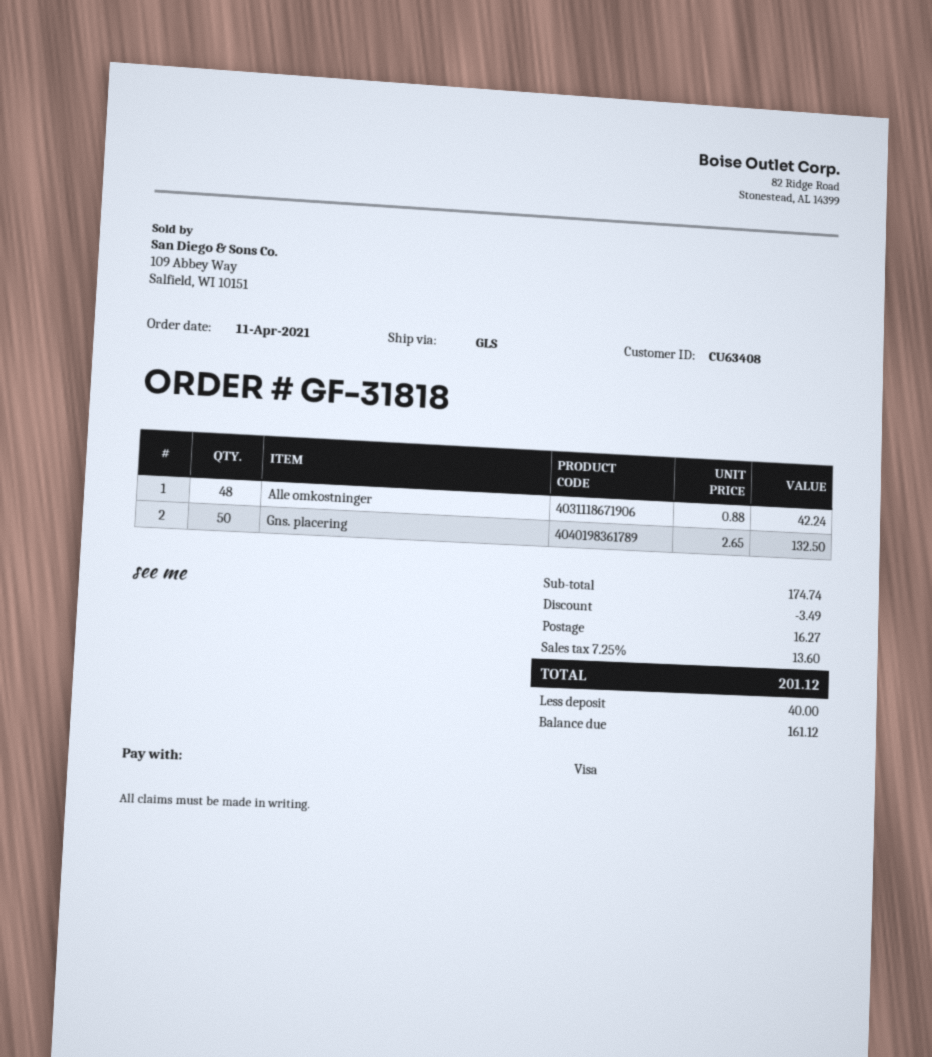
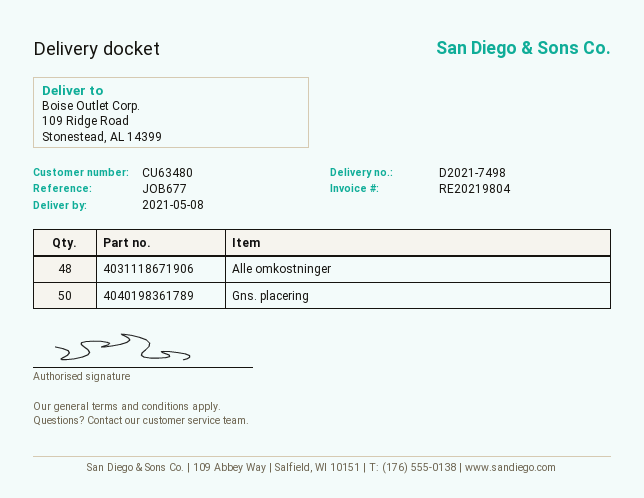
customer number: CU63408 -> CU63480

